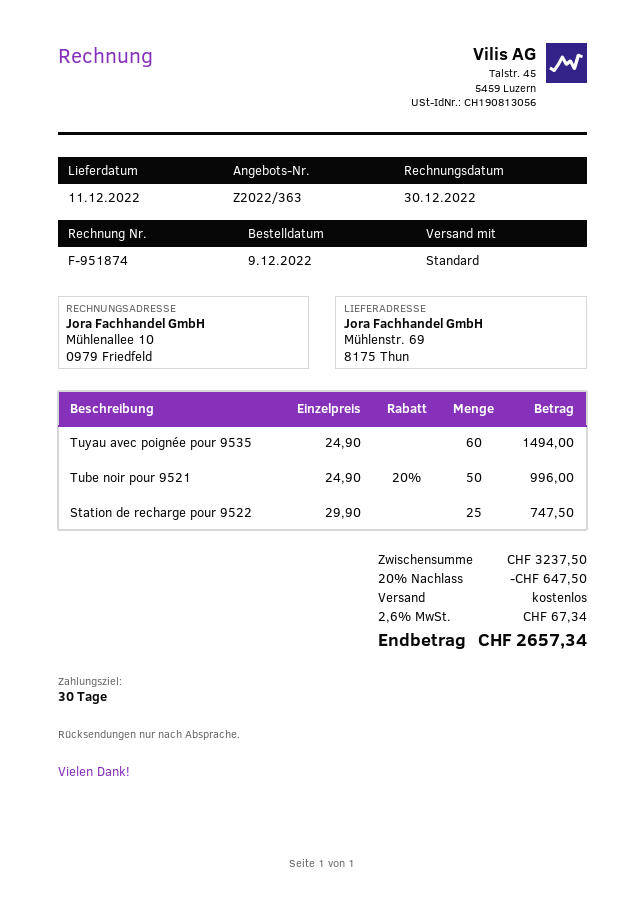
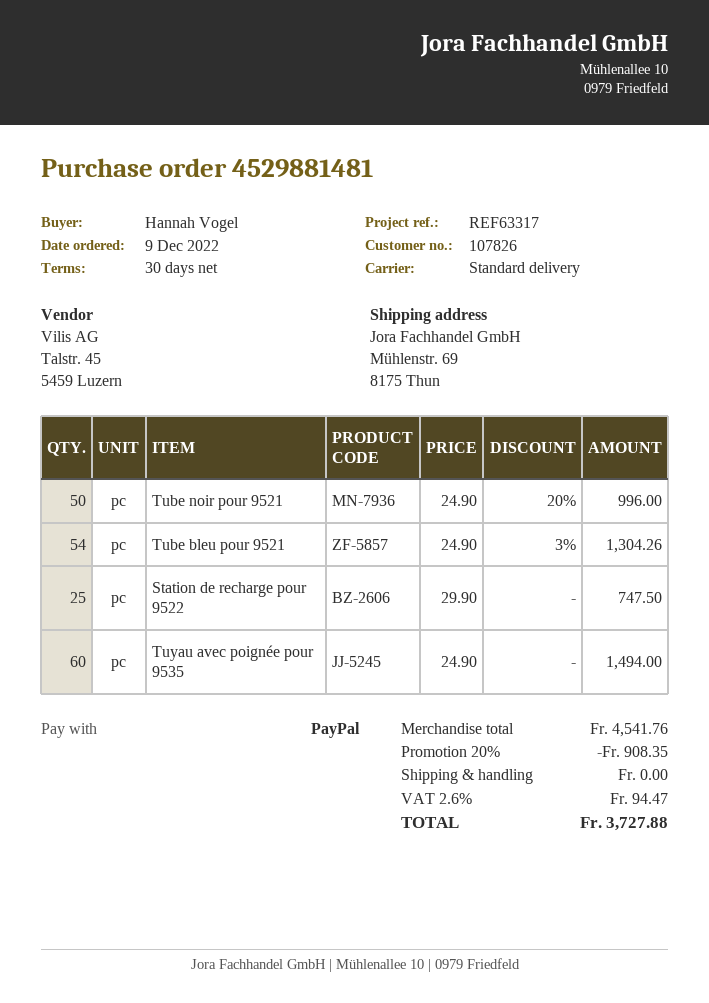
Tube bleu pour 9521: none -> 54 x 24.90 - 3% = 1304.26
subtotal: 3237.50 -> 4541.76
discount: 20% = 647.50 -> 20% = 908.35
tax: 2.6% = 67.34 -> 2.6% = 94.47
total: 2657.34 -> 3727.88

